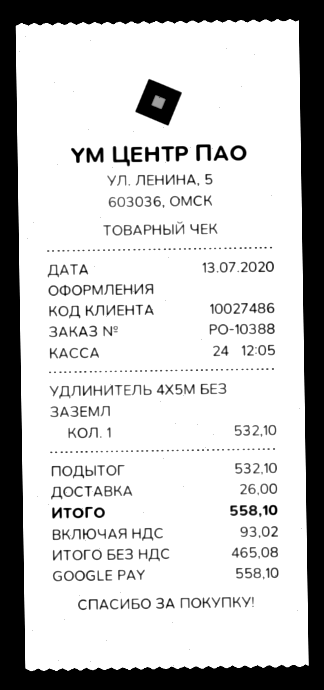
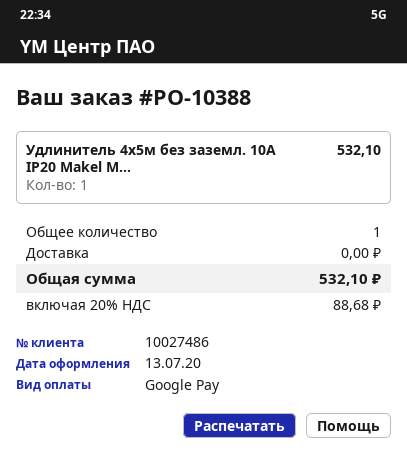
shipping: 26.00 -> 0.00
tax: 93.02 -> 88.68
total: 558.10 -> 532.10

